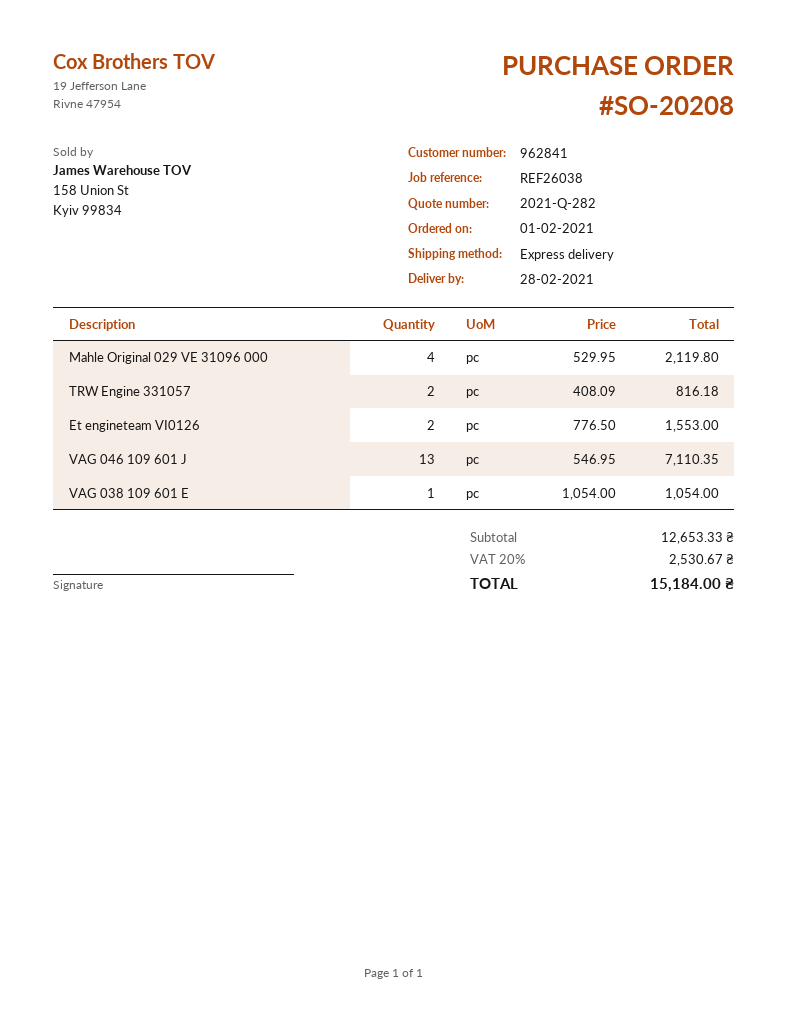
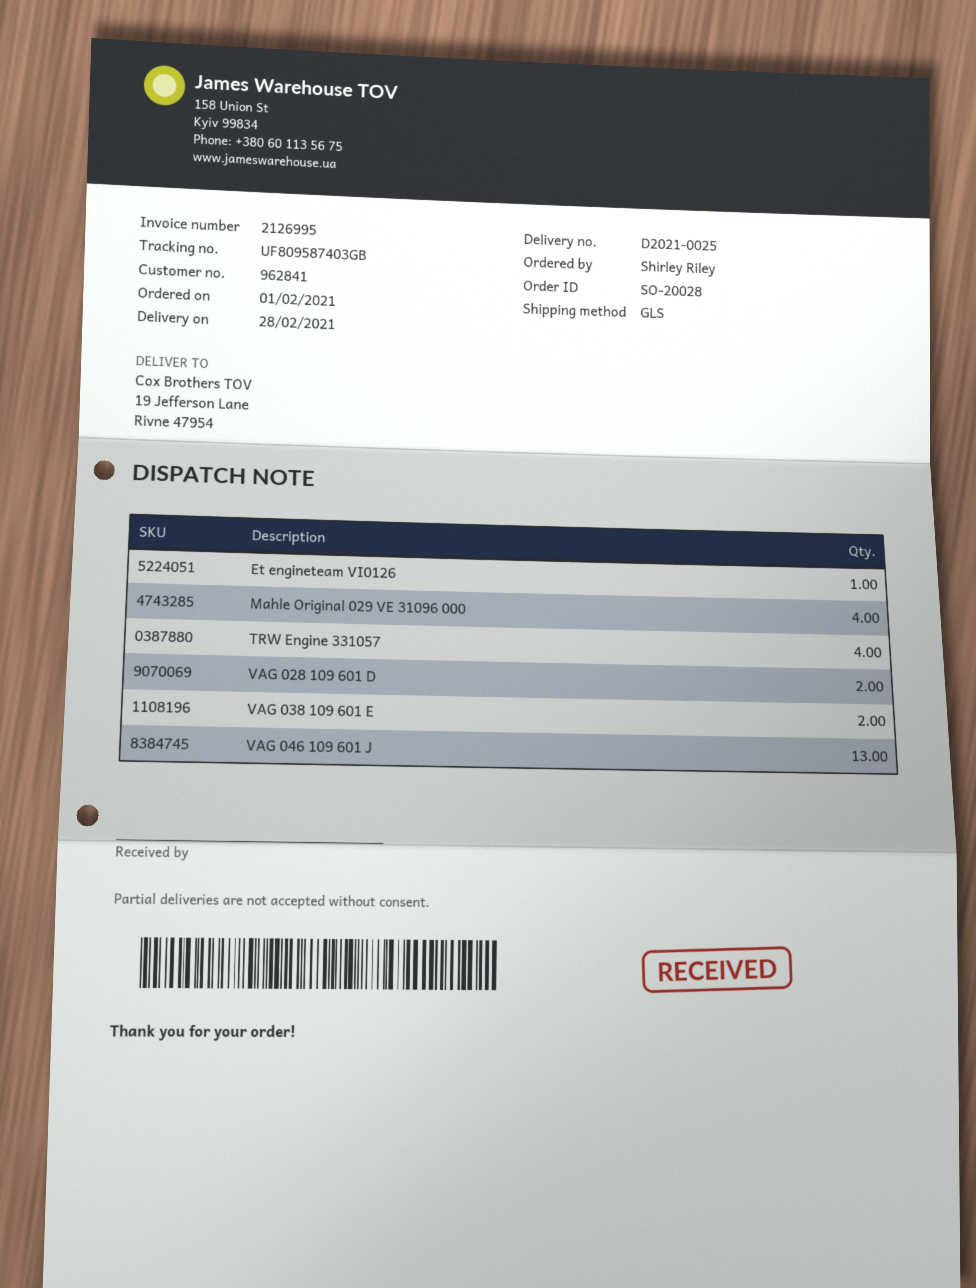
order number: SO-20208 -> SO-20028
shipping method: express -> GLS
TRW Engine 331057: 2 -> 4
Et engineteam VI0126: 2 -> 1
VAG 038 109 601 E: 1 -> 2
VAG 028 109 601 D: none -> 2

